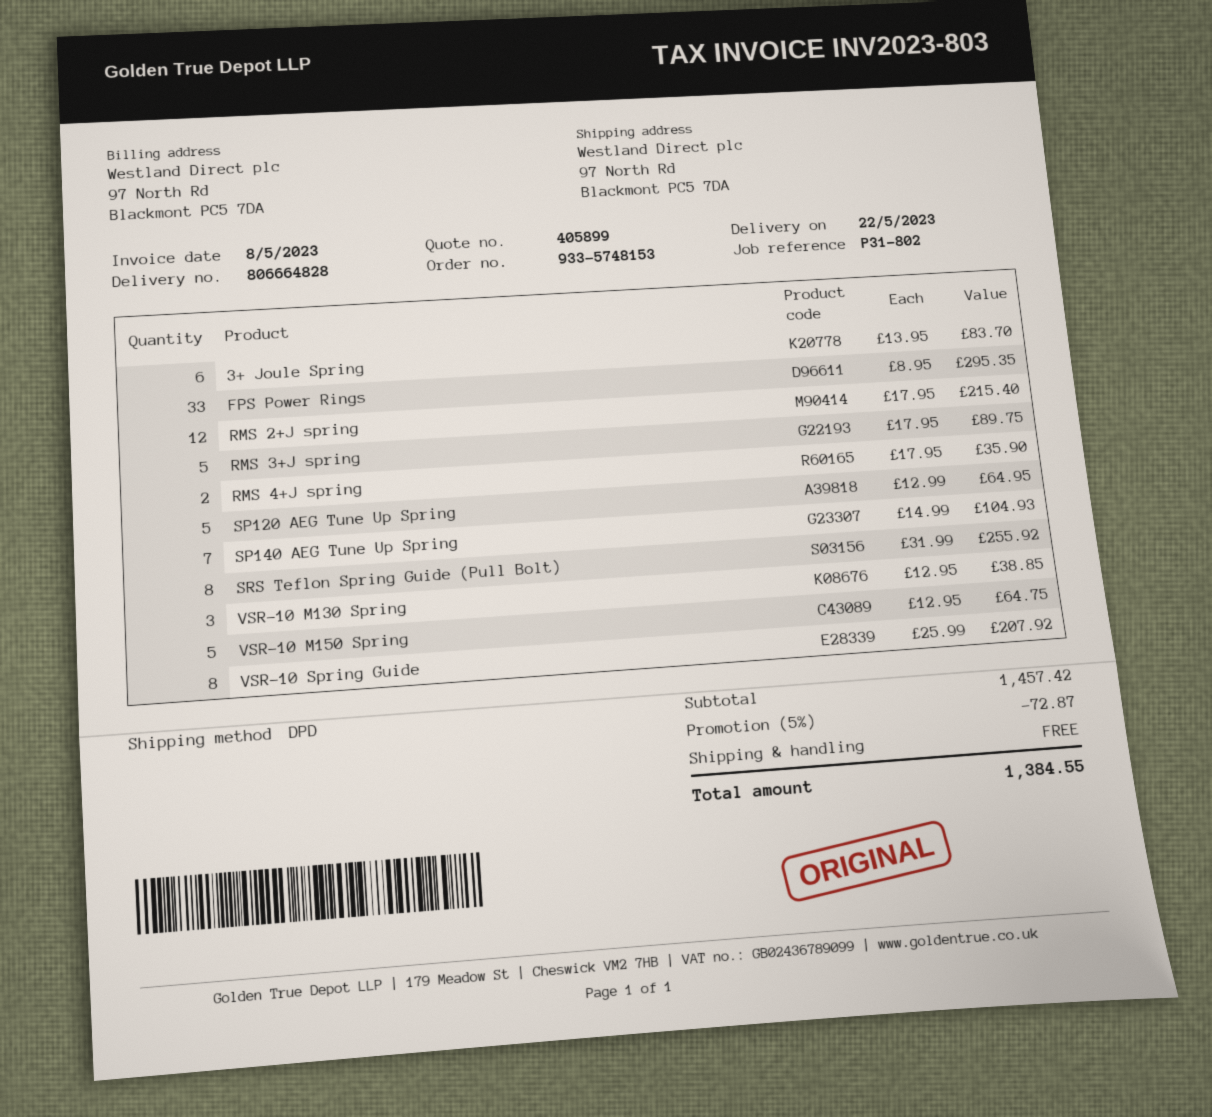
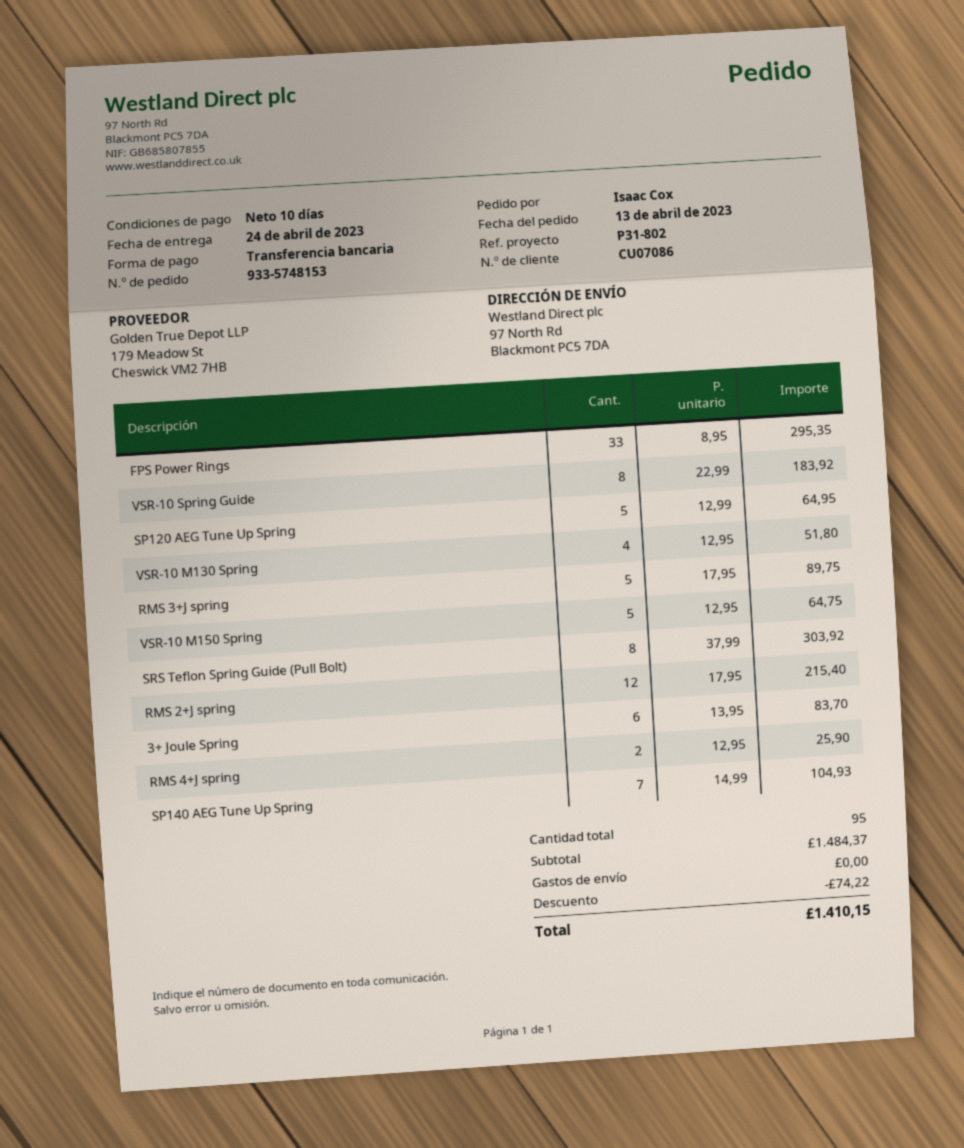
delivery date: 2023-05-22 -> 2023-04-24
RMS 4+J spring: 2 x 17.95 = 35.90 -> 2 x 12.95 = 25.90
SRS Teflon Spring Guide (Pull Bolt): 8 x 31.99 = 255.92 -> 8 x 37.99 = 303.92
VSR-10 M130 Spring: 3 x 12.95 = 38.85 -> 4 x 12.95 = 51.80
VSR-10 Spring Guide: 8 x 25.99 = 207.92 -> 8 x 22.99 = 183.92
subtotal: 1457.42 -> 1484.37
discount: 72.87 -> 74.22
total: 1384.55 -> 1410.15

